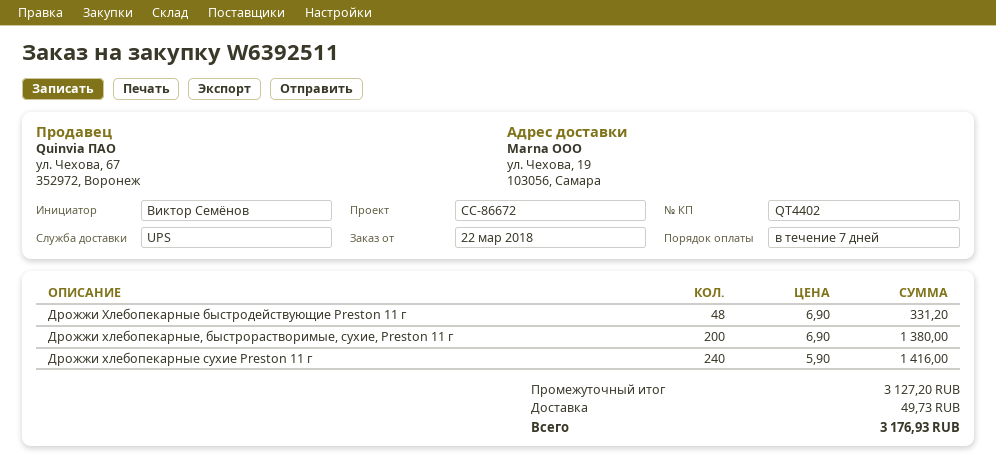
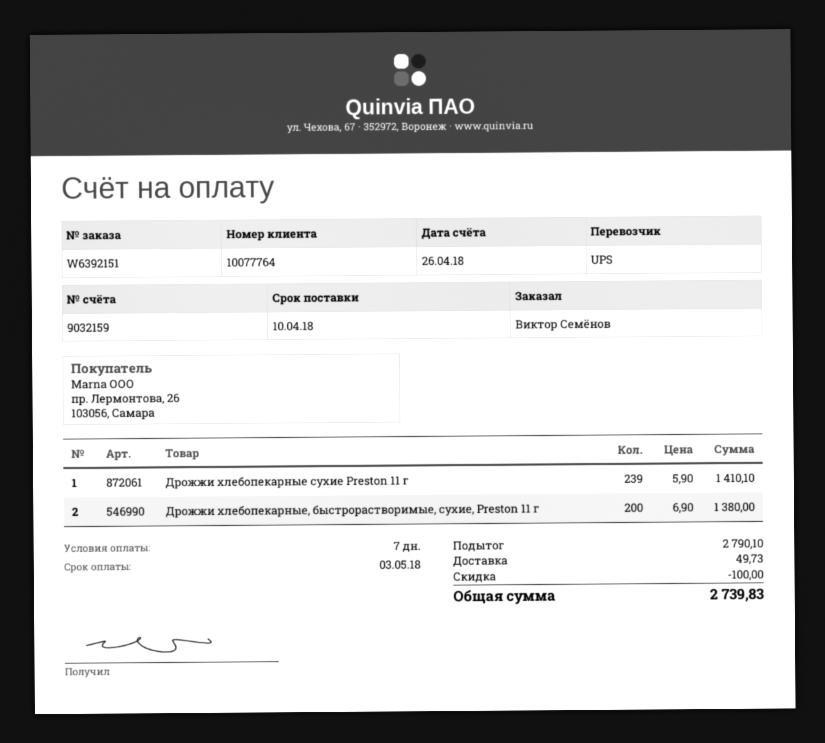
order number: W6392511 -> W6392151
Дрожжи Хлебопекарные быстродействующие Preston 11 г: 48 x 6.90 = 331.20 -> none
Дрожжи хлебопекарные сухие Preston 11 г: 240 x 5.90 = 1416.00 -> 239 x 5.90 = 1410.10
subtotal: 3127.20 -> 2790.10
discount: none -> 100.00
total: 3176.93 -> 2739.83

